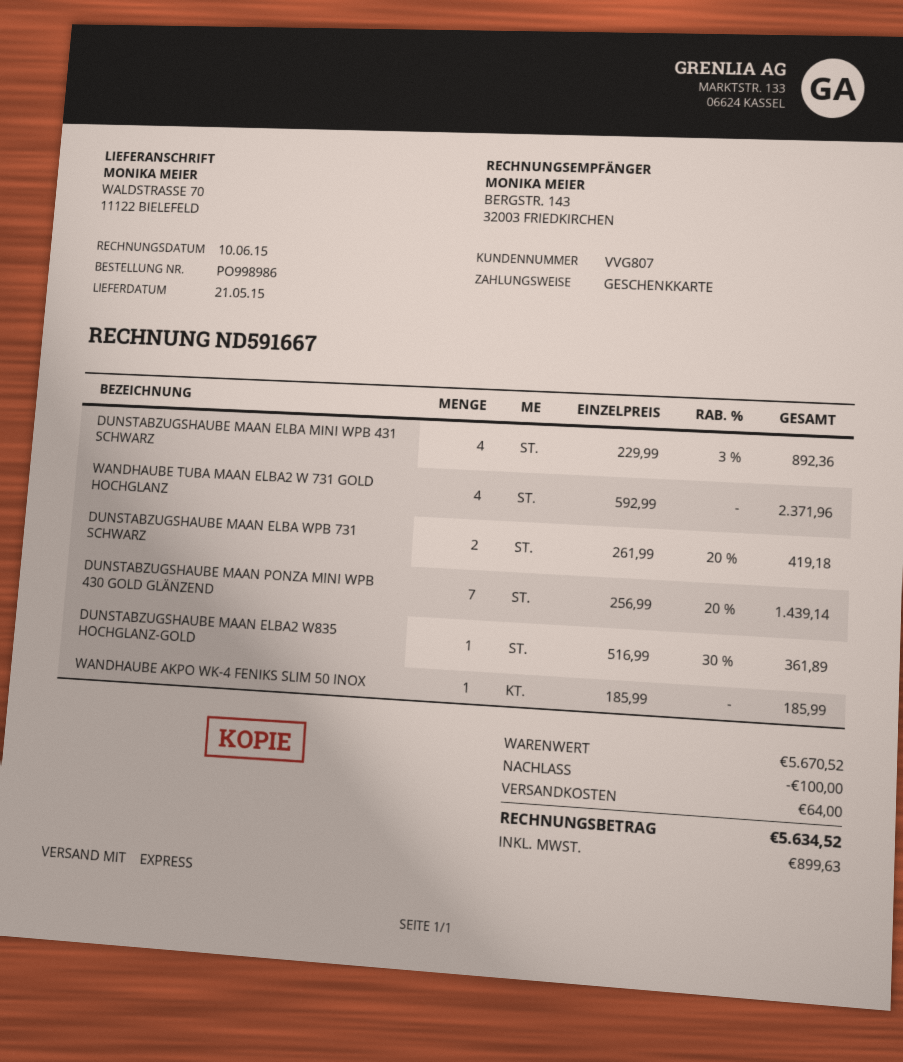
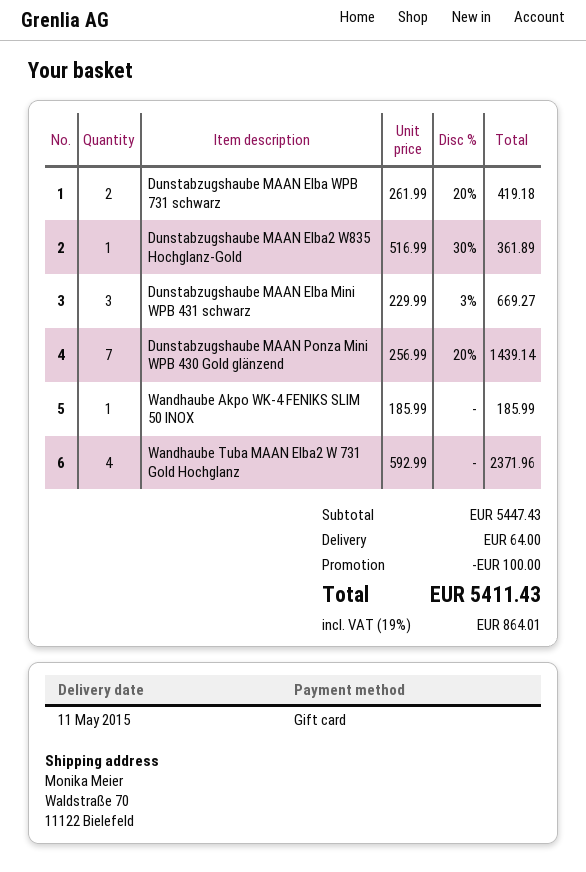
delivery date: 2015-05-21 -> 2015-05-11
DUNSTABZUGSHAUBE MAAN ELBA MINI WPB 431 SCHWARZ: 4 x 229.99 - 3% = 892.36 -> 3 x 229.99 - 3% = 669.27
subtotal: 5670.52 -> 5447.43
tax: 899.63 -> 864.01
total: 5634.52 -> 5411.43

